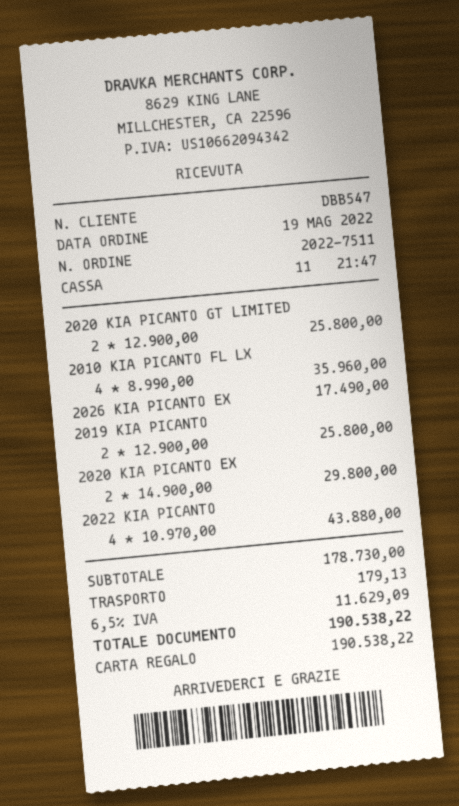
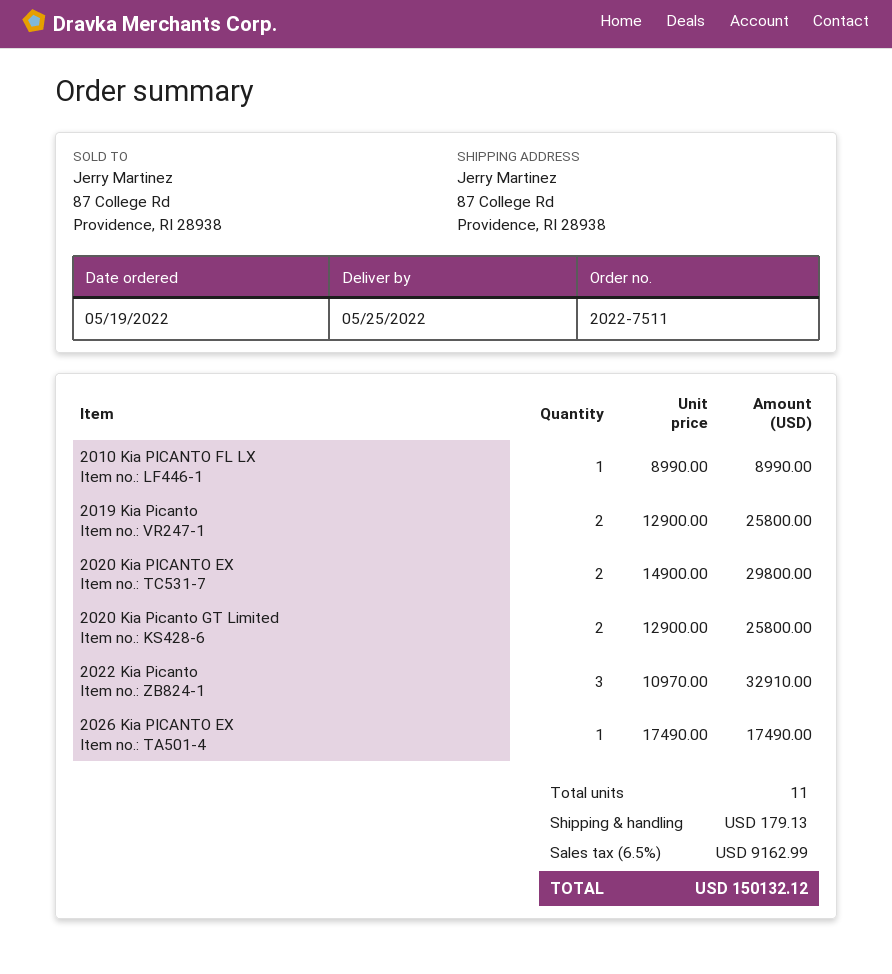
2010 KIA PICANTO FL LX: 4 x 8990.00 = 35960.00 -> 1 x 8990.00 = 8990.00
2022 KIA PICANTO: 4 x 10970.00 = 43880.00 -> 3 x 10970.00 = 32910.00
tax: 6.5% = 11629.09 -> 6.5% = 9162.99
total: 190538.22 -> 150132.12

